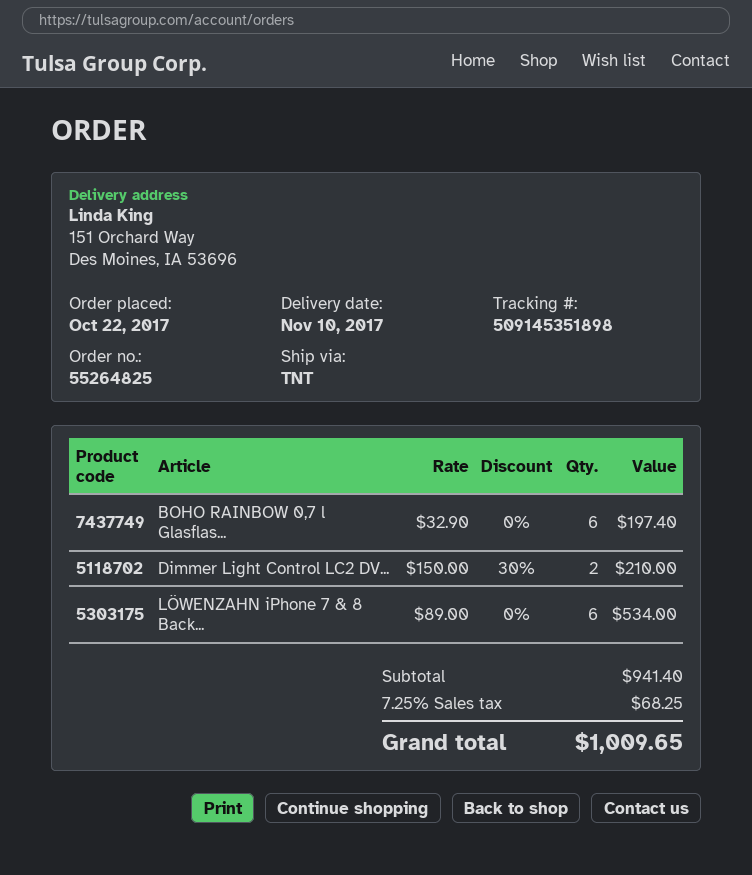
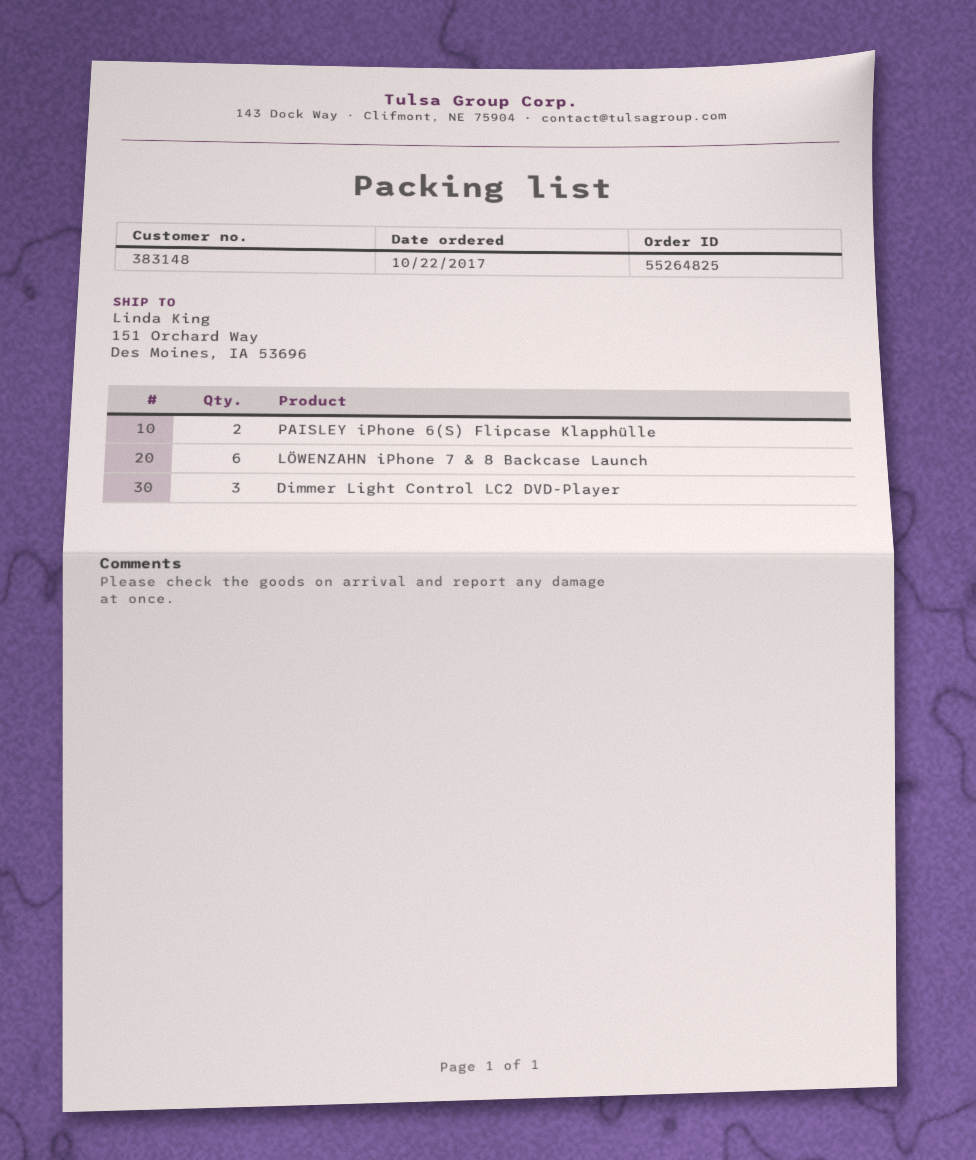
BOHO RAINBOW 0,7 l Glasflas...: 6 -> none
Dimmer Light Control LC2 DV...: 2 -> 3
PAISLEY iPhone 6(S) Flipcase Klapphülle: none -> 2

